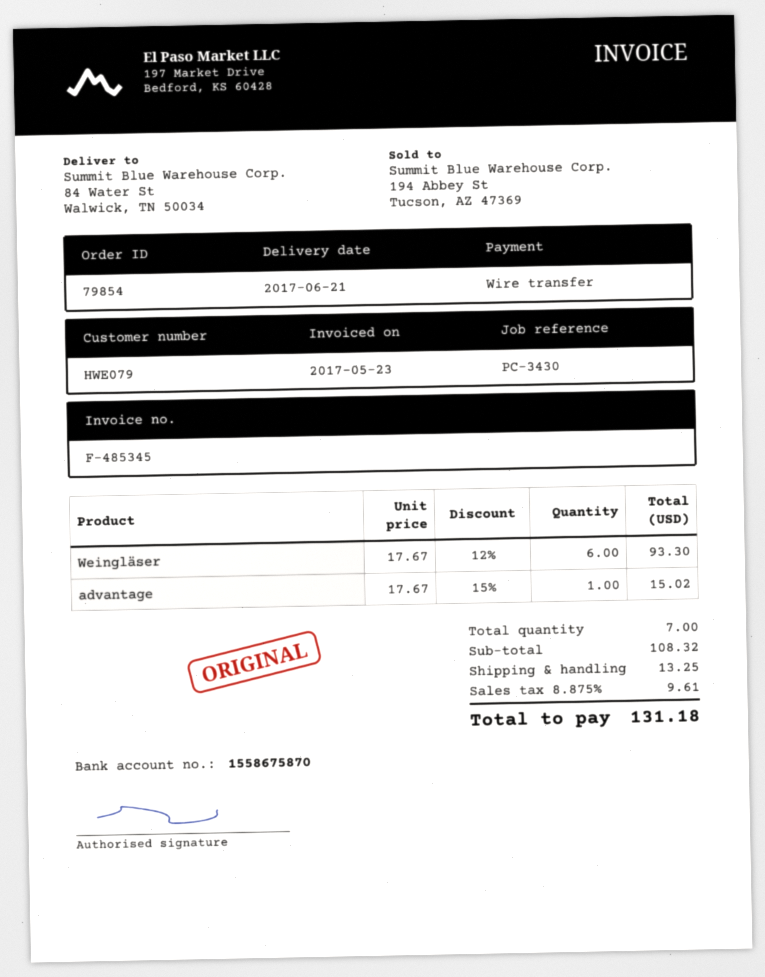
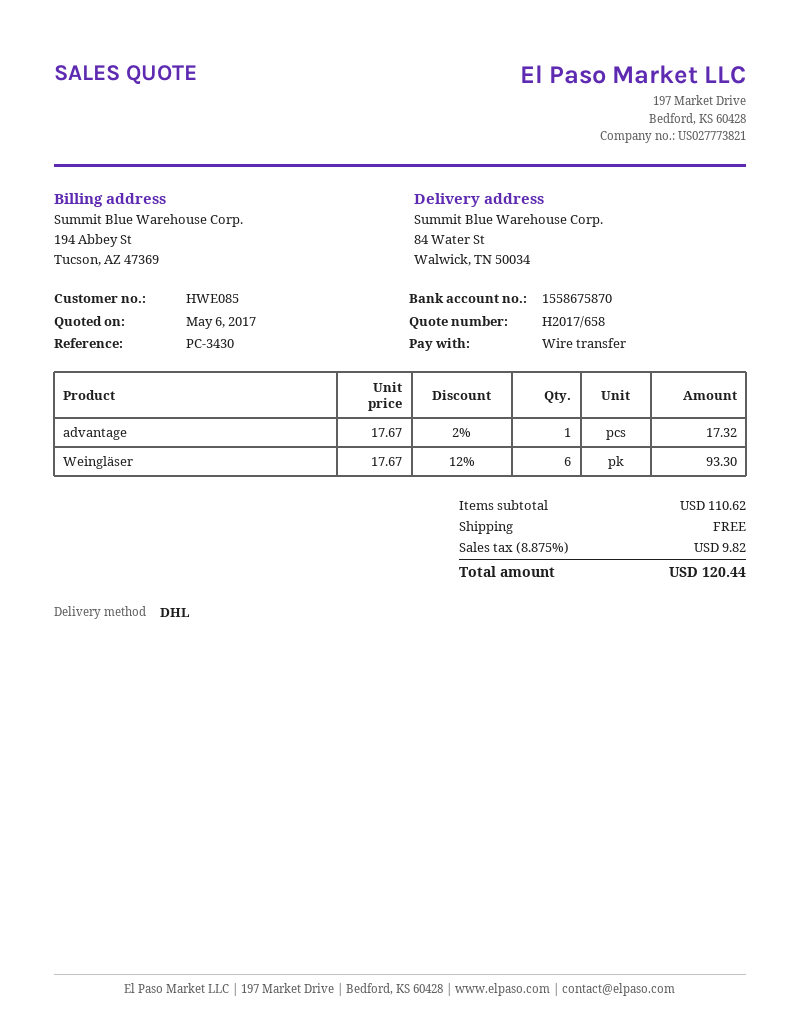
customer number: HWE079 -> HWE085
advantage: 1 x 17.67 - 15% = 15.02 -> 1 x 17.67 - 2% = 17.32
subtotal: 108.32 -> 110.62
shipping: 13.25 -> 0.00
tax: 8.875% = 9.61 -> 8.875% = 9.82
total: 131.18 -> 120.44

